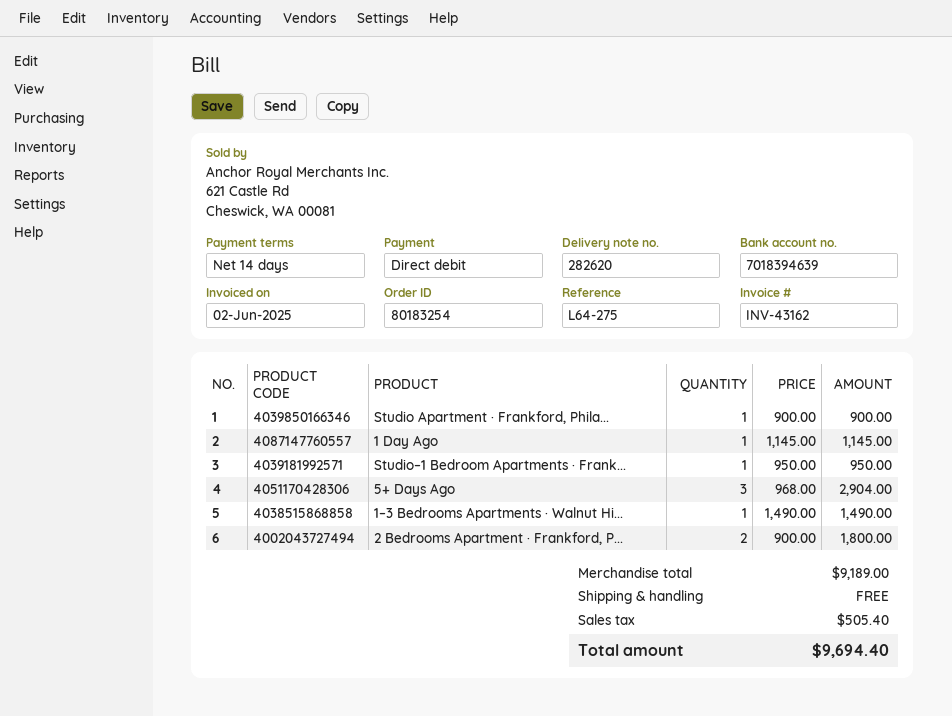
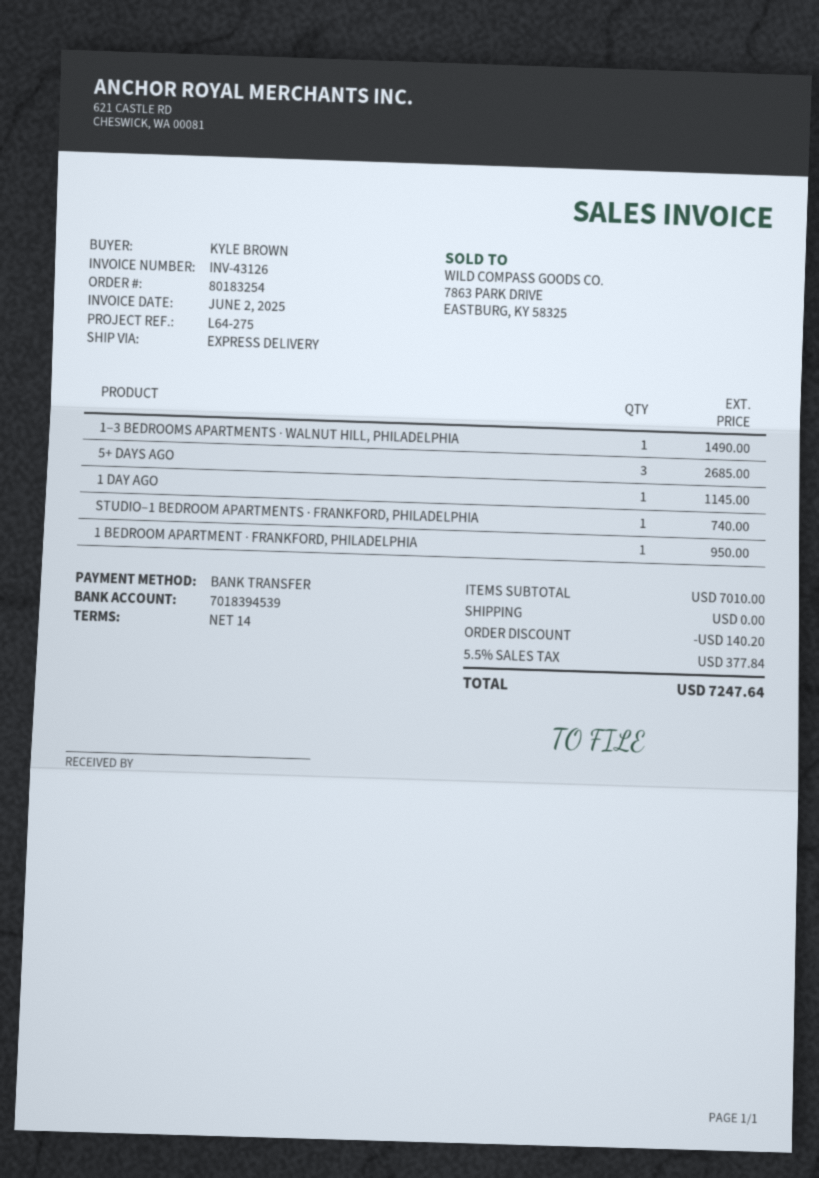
invoice number: INV-43162 -> INV-43126
payment method: direct debit -> bank transfer
bank account: 7018394639 -> 7018394539
Studio Apartment · Frankford, Phila...: 1 for 900.00 -> none
Studio–1 Bedroom Apartments · Frank...: 1 for 950.00 -> 1 for 740.00
5+ Days Ago: 3 for 2904.00 -> 3 for 2685.00
2 Bedrooms Apartment · Frankford, P...: 2 for 1800.00 -> none
1 BEDROOM APARTMENT · FRANKFORD, PHILADELPHIA: none -> 1 for 950.00
subtotal: 9189.00 -> 7010.00
discount: none -> 140.20
tax: 505.40 -> 377.84
total: 9694.40 -> 7247.64

